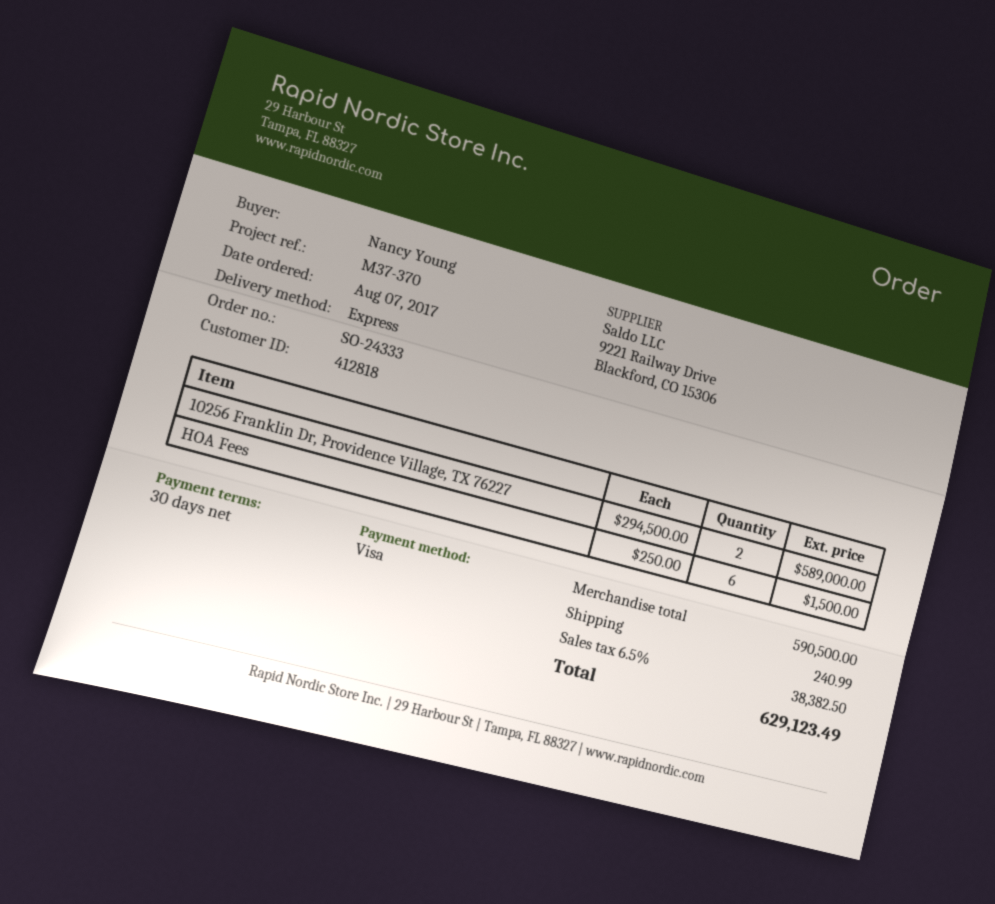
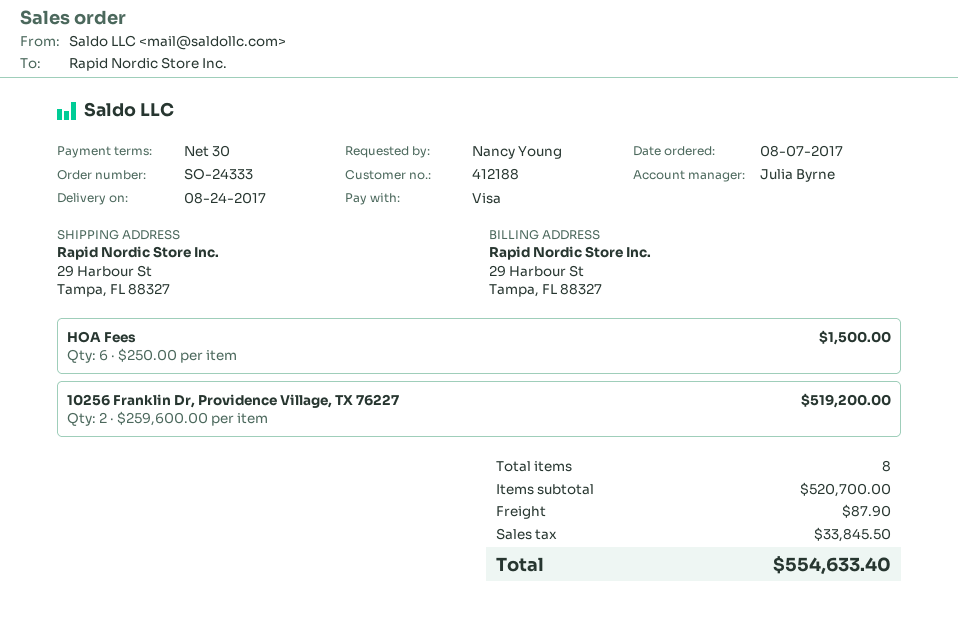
customer number: 412818 -> 412188
10256 Franklin Dr, Providence Village, TX 76227: 2 x 294500.00 = 589000.00 -> 2 x 259600.00 = 519200.00
subtotal: 590500.00 -> 520700.00
shipping: 240.99 -> 87.90
tax: 38382.50 -> 33845.50
total: 629123.49 -> 554633.40

